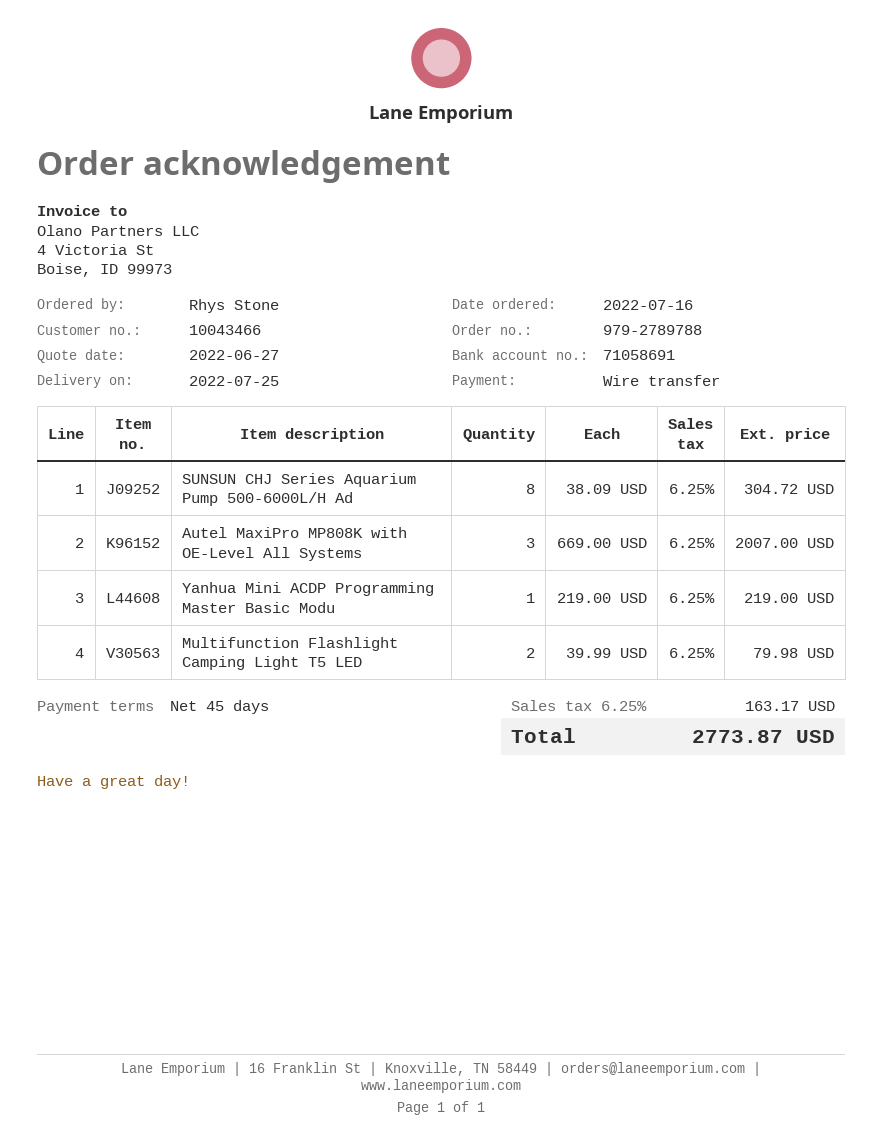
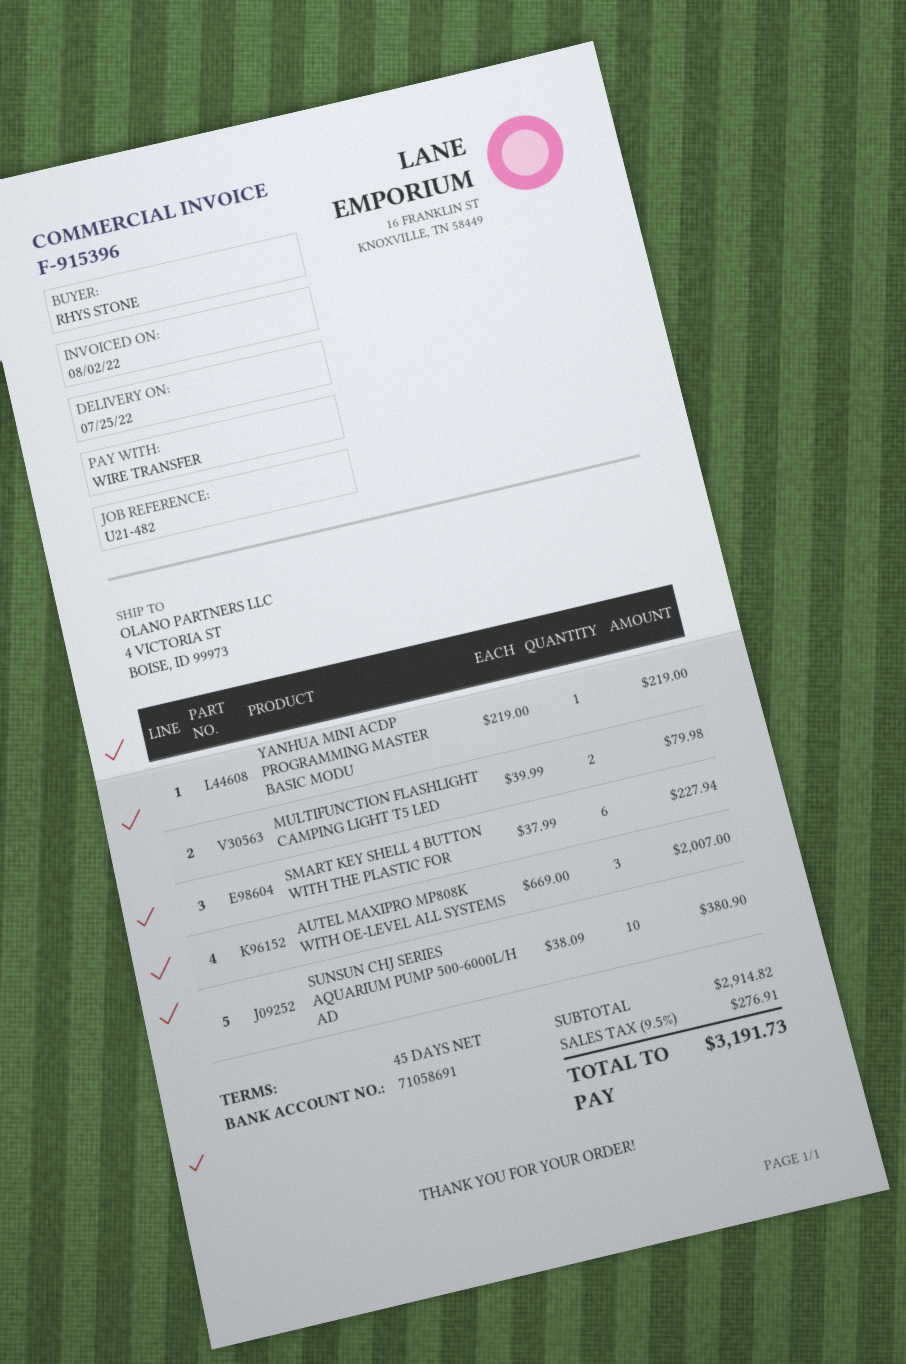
SUNSUN CHJ Series Aquarium Pump 500-6000L/H Ad: 8 x 38.09 = 304.72 -> 10 x 38.09 = 380.90
SMART KEY SHELL 4 BUTTON WITH THE PLASTIC FOR: none -> 6 x 37.99 = 227.94
tax: 6.25% = 163.17 -> 9.5% = 276.91
total: 2773.87 -> 3191.73

